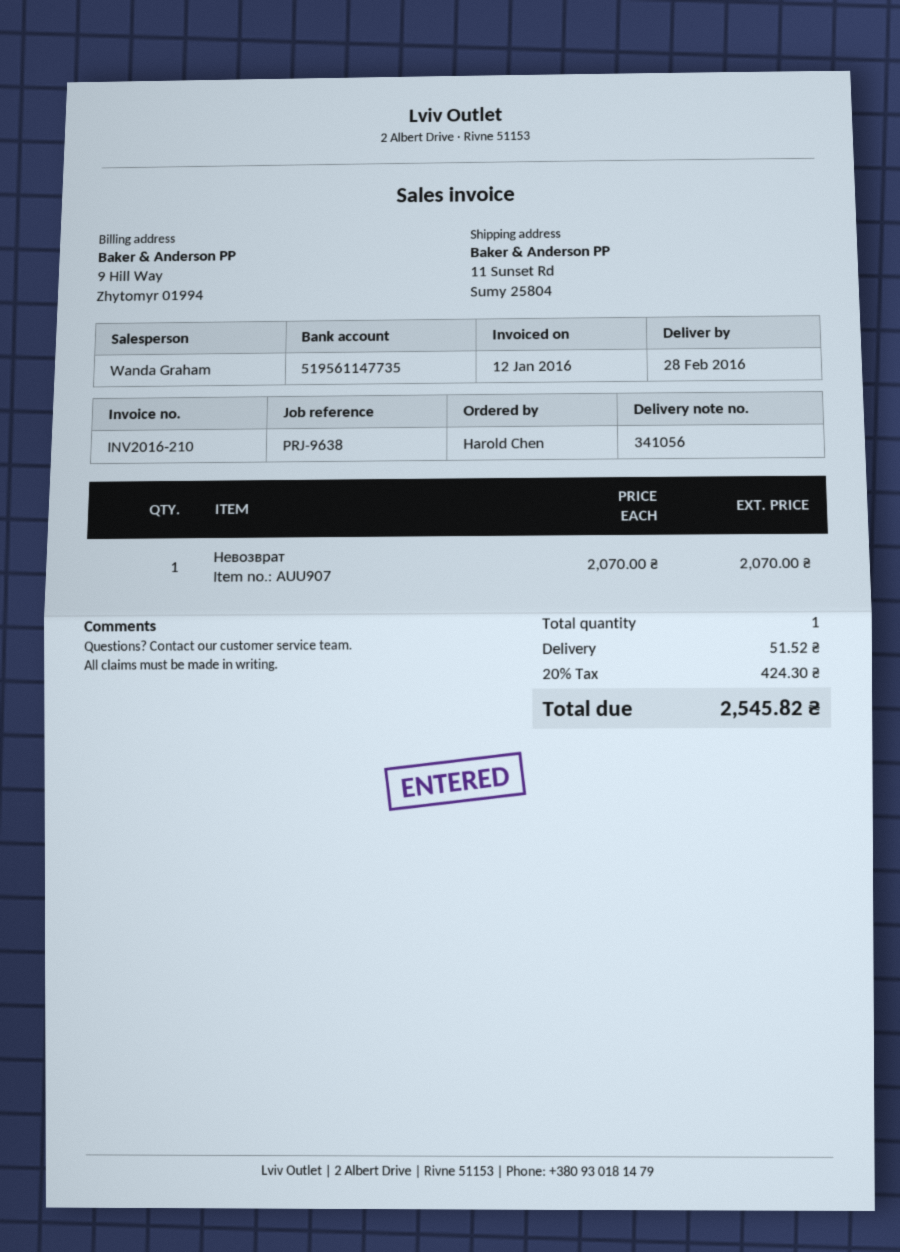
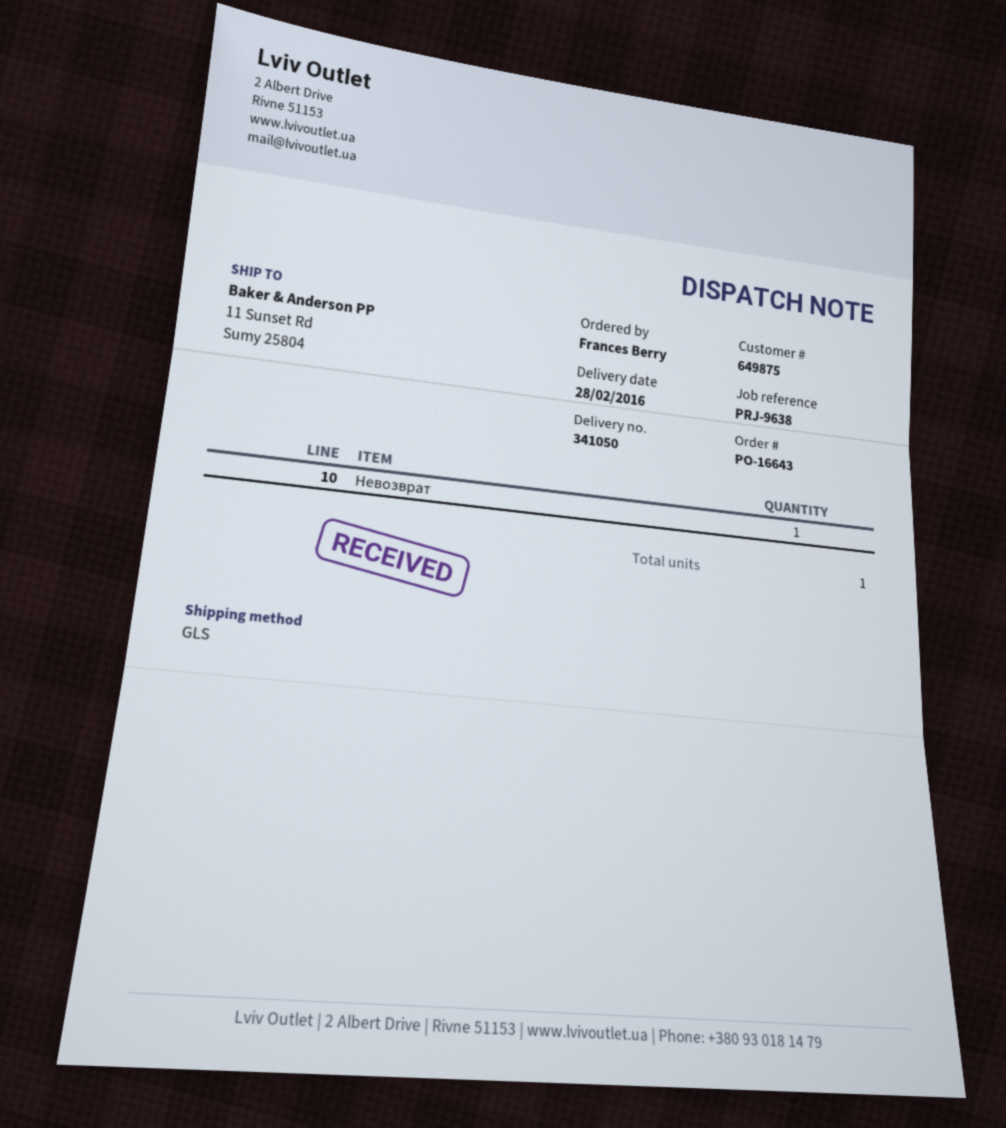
delivery note number: 341056 -> 341050
ordered by: Harold Chen -> Frances Berry

